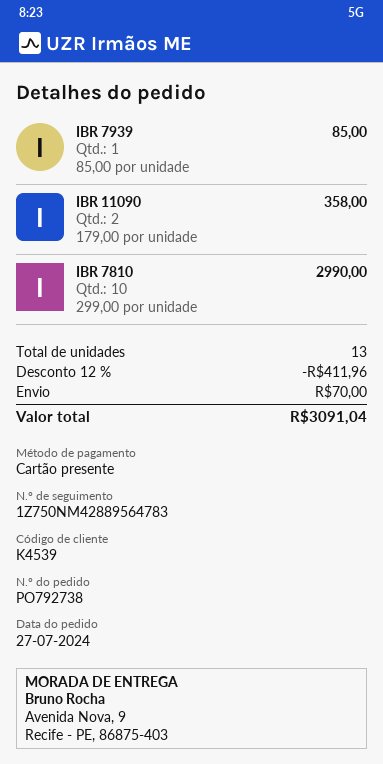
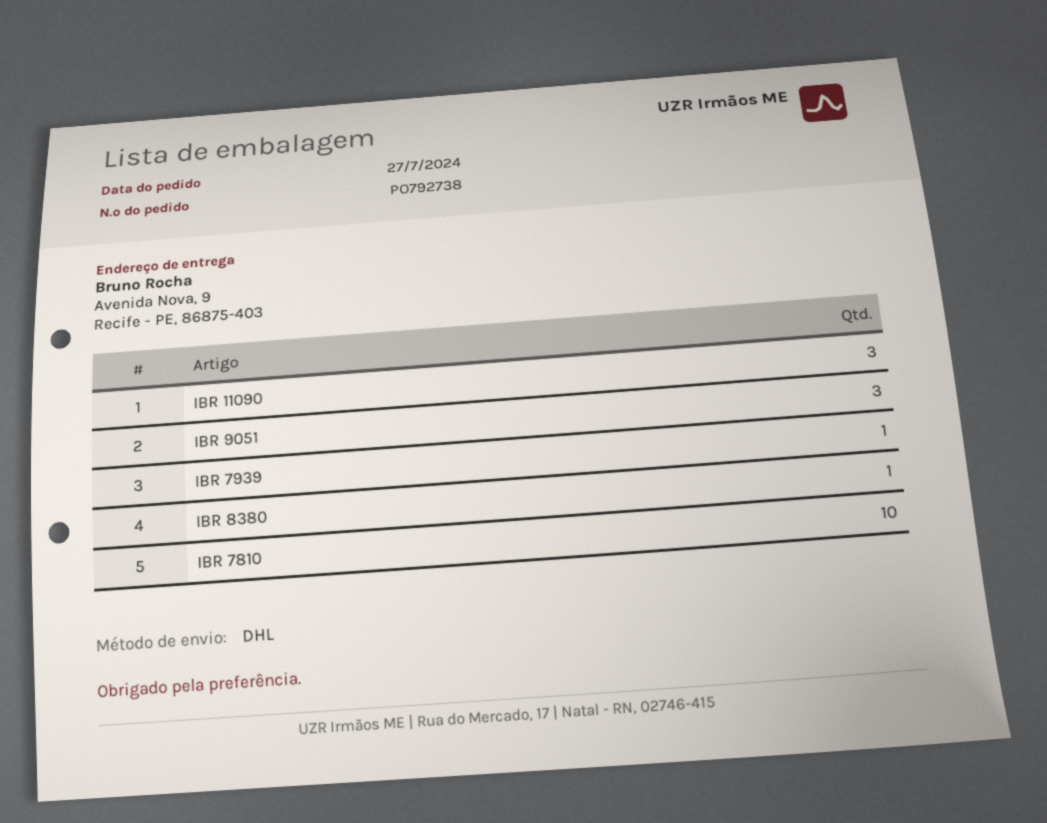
IBR 11090: 2 -> 3
IBR 9051: none -> 3
IBR 8380: none -> 1

